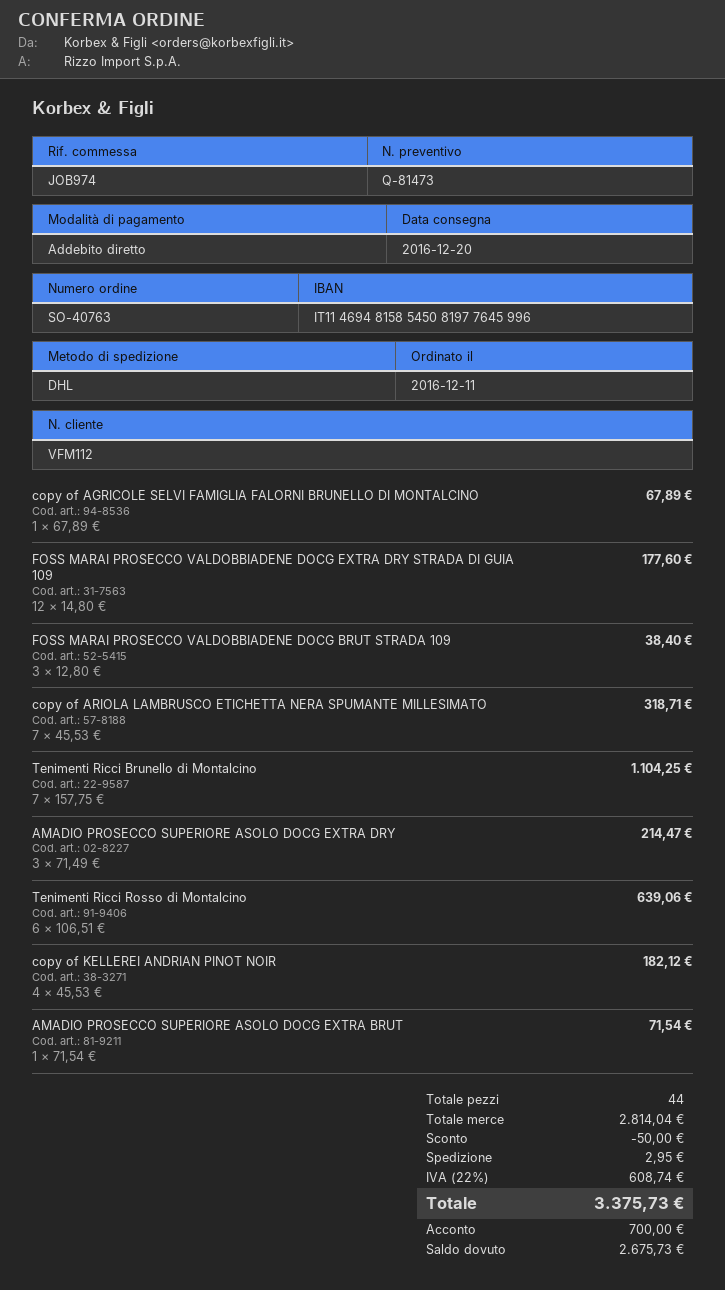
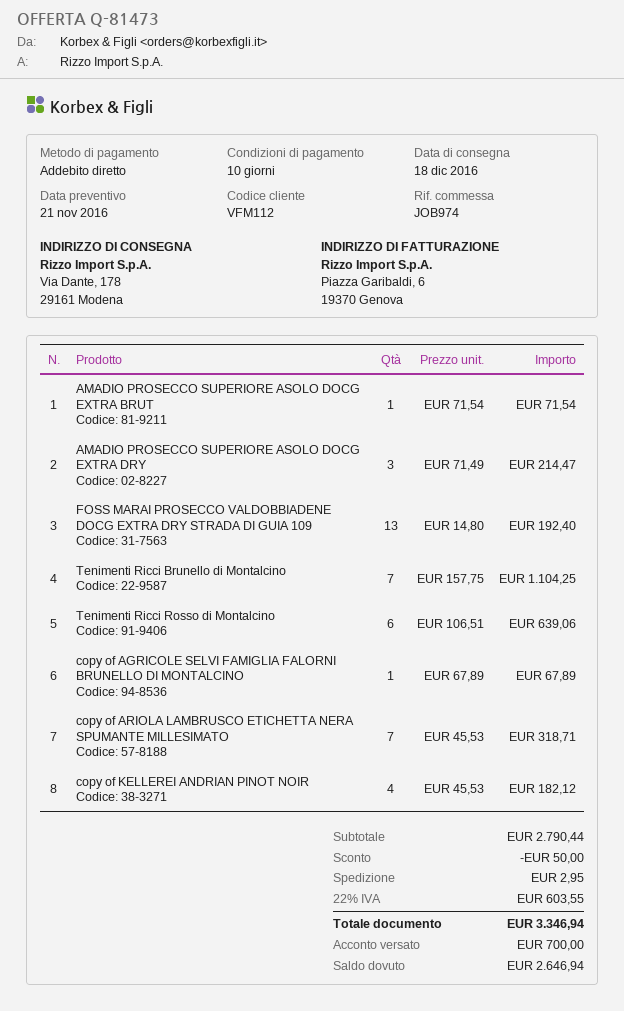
delivery date: 2016-12-20 -> 2016-12-18
FOSS MARAI PROSECCO VALDOBBIADENE DOCG EXTRA DRY STRADA DI GUIA 109: 12 x 14.80 = 177.60 -> 13 x 14.80 = 192.40
FOSS MARAI PROSECCO VALDOBBIADENE DOCG BRUT STRADA 109: 3 x 12.80 = 38.40 -> none
subtotal: 2814.04 -> 2790.44
tax: 22% = 608.74 -> 22% = 603.55
total: 3375.73 -> 3346.94
balance: 2675.73 -> 2646.94

